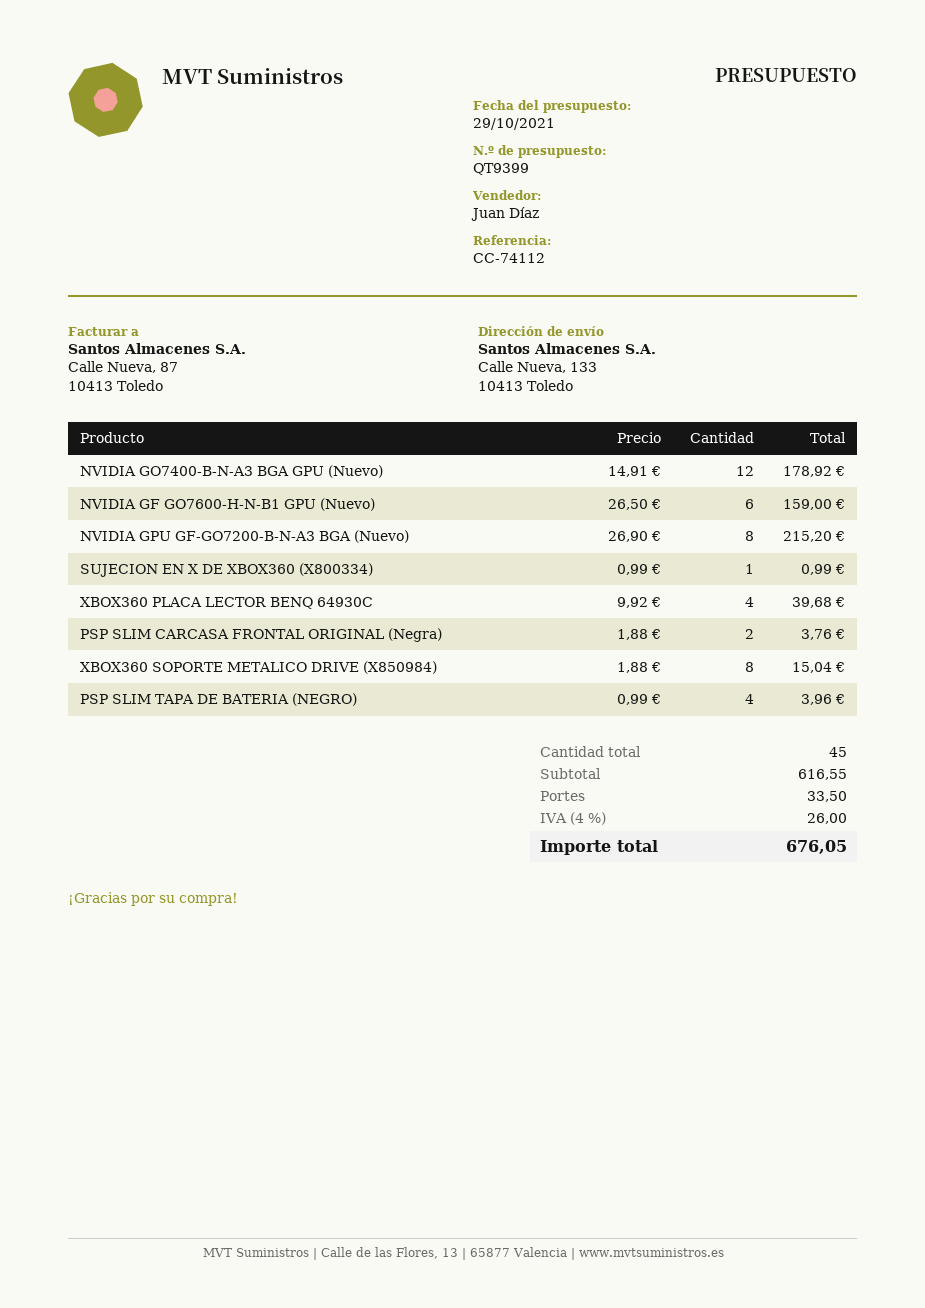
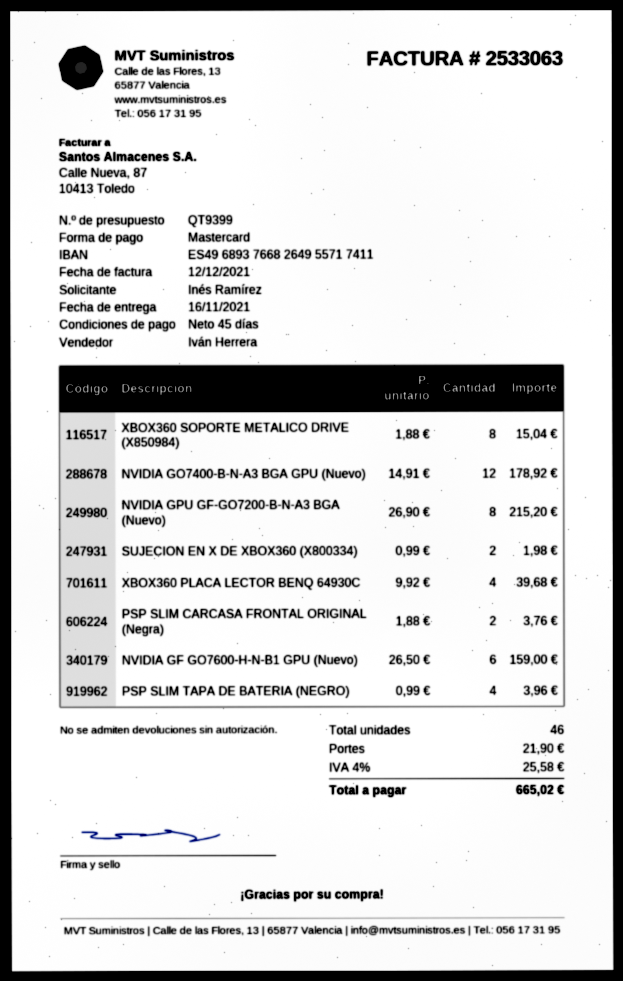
sales rep: Juan Díaz -> Iván Herrera
SUJECION EN X DE XBOX360 (X800334): 1 x 0.99 = 0.99 -> 2 x 0.99 = 1.98
total quantity: 45 -> 46
shipping: 33.50 -> 21.90
tax: 4% = 26.00 -> 4% = 25.58
total: 676.05 -> 665.02

